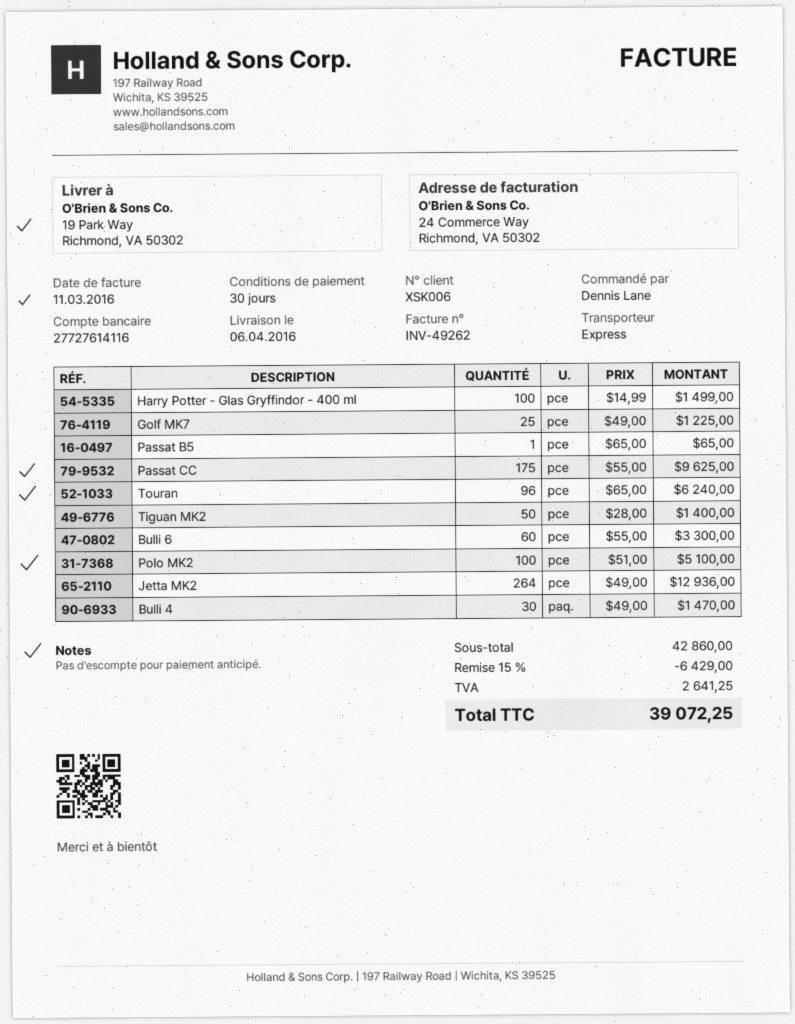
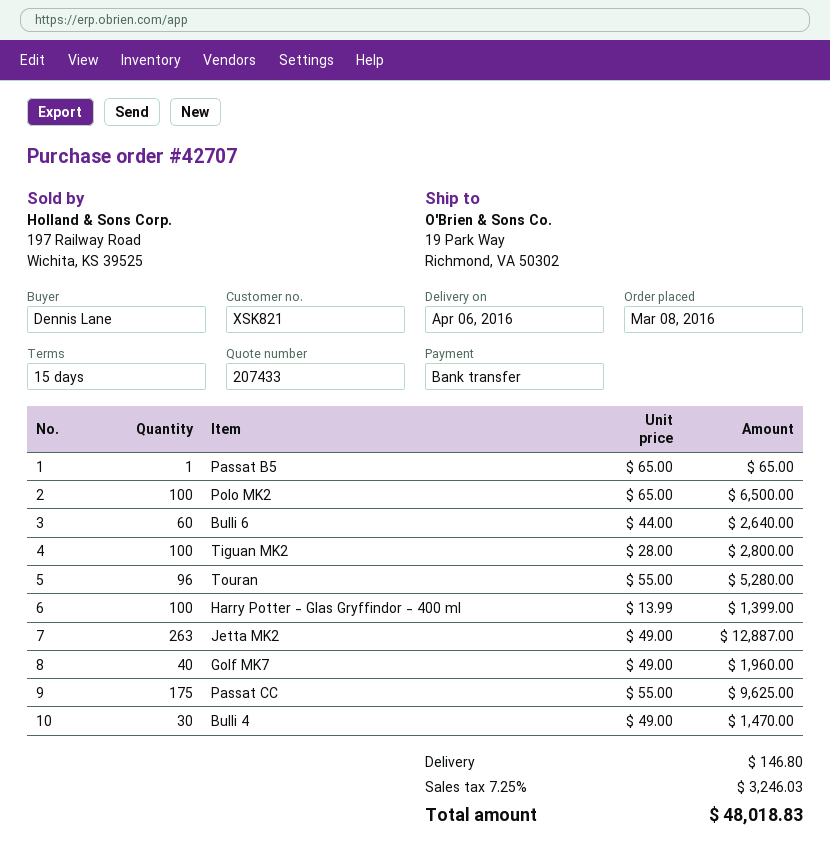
payment terms: 30 days -> 15 days
customer number: XSK006 -> XSK821
Harry Potter - Glas Gryffindor - 400 ml: 100 x 14.99 = 1499.00 -> 100 x 13.99 = 1399.00
Golf MK7: 25 x 49.00 = 1225.00 -> 40 x 49.00 = 1960.00
Touran: 96 x 65.00 = 6240.00 -> 96 x 55.00 = 5280.00
Tiguan MK2: 50 x 28.00 = 1400.00 -> 100 x 28.00 = 2800.00
Bulli 6: 60 x 55.00 = 3300.00 -> 60 x 44.00 = 2640.00
Polo MK2: 100 x 51.00 = 5100.00 -> 100 x 65.00 = 6500.00
Jetta MK2: 264 x 49.00 = 12936.00 -> 263 x 49.00 = 12887.00
discount: 15% = 6429.00 -> none
shipping: none -> 146.80
tax: 2641.25 -> 3246.03
total: 39072.25 -> 48018.83

